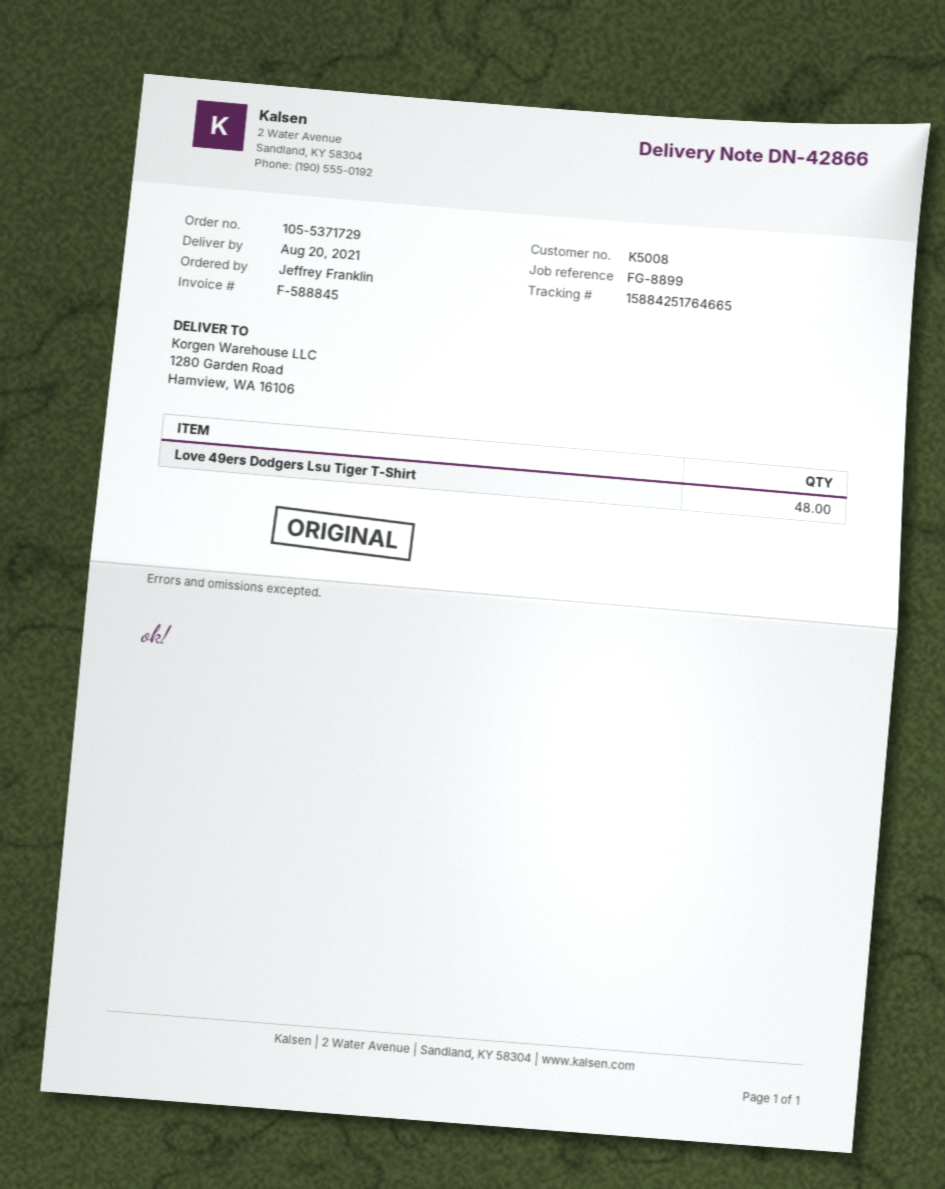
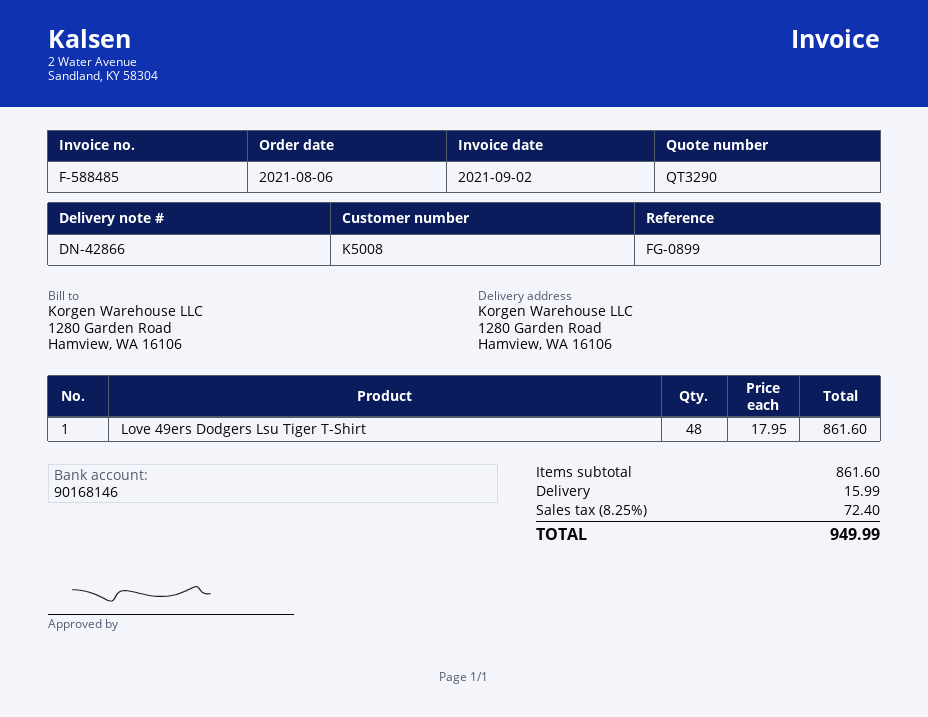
invoice number: F-588845 -> F-588485
reference: FG-8899 -> FG-0899

